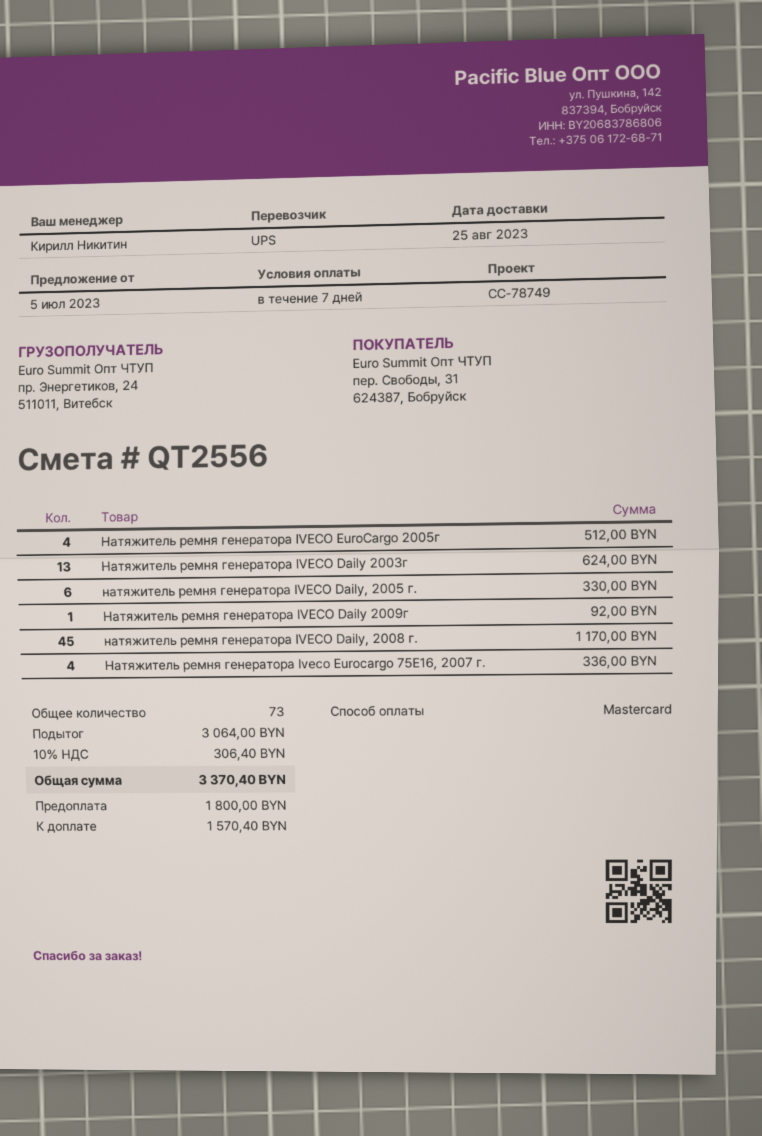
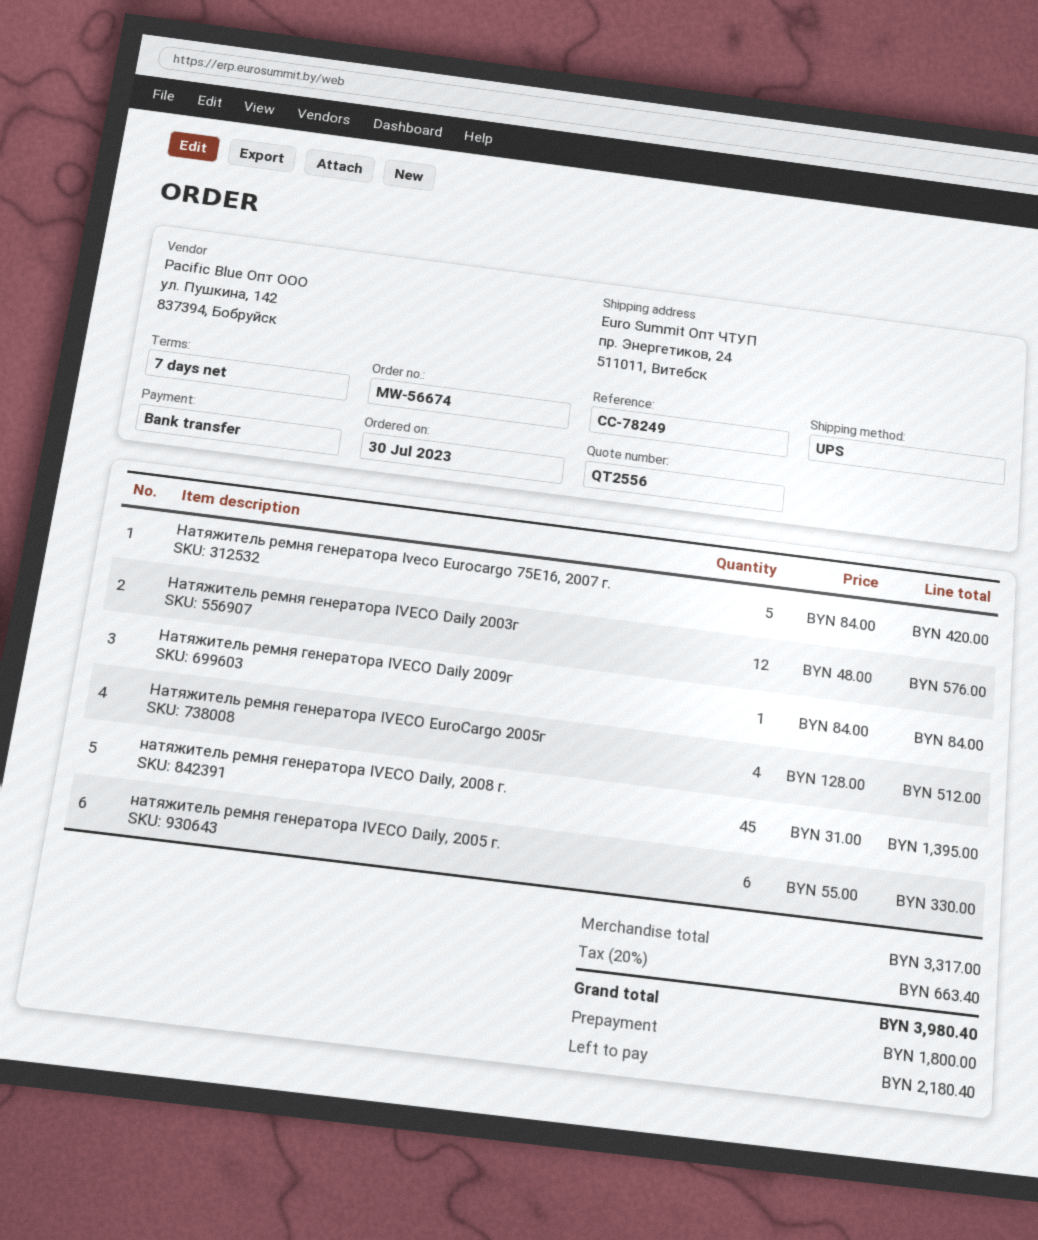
reference: CC-78749 -> CC-78249
payment method: Mastercard -> bank transfer
Натяжитель ремня генератора IVECO Daily 2003г: 13 for 624.00 -> 12 for 576.00
Натяжитель ремня генератора IVECO Daily 2009г: 1 for 92.00 -> 1 for 84.00
натяжитель ремня генератора IVECO Daily, 2008 г.: 45 for 1170.00 -> 45 for 1395.00
Натяжитель ремня генератора Iveco Eurocargo 75E16, 2007 г.: 4 for 336.00 -> 5 for 420.00
subtotal: 3064.00 -> 3317.00
tax: 10% = 306.40 -> 20% = 663.40
total: 3370.40 -> 3980.40
balance: 1570.40 -> 2180.40

